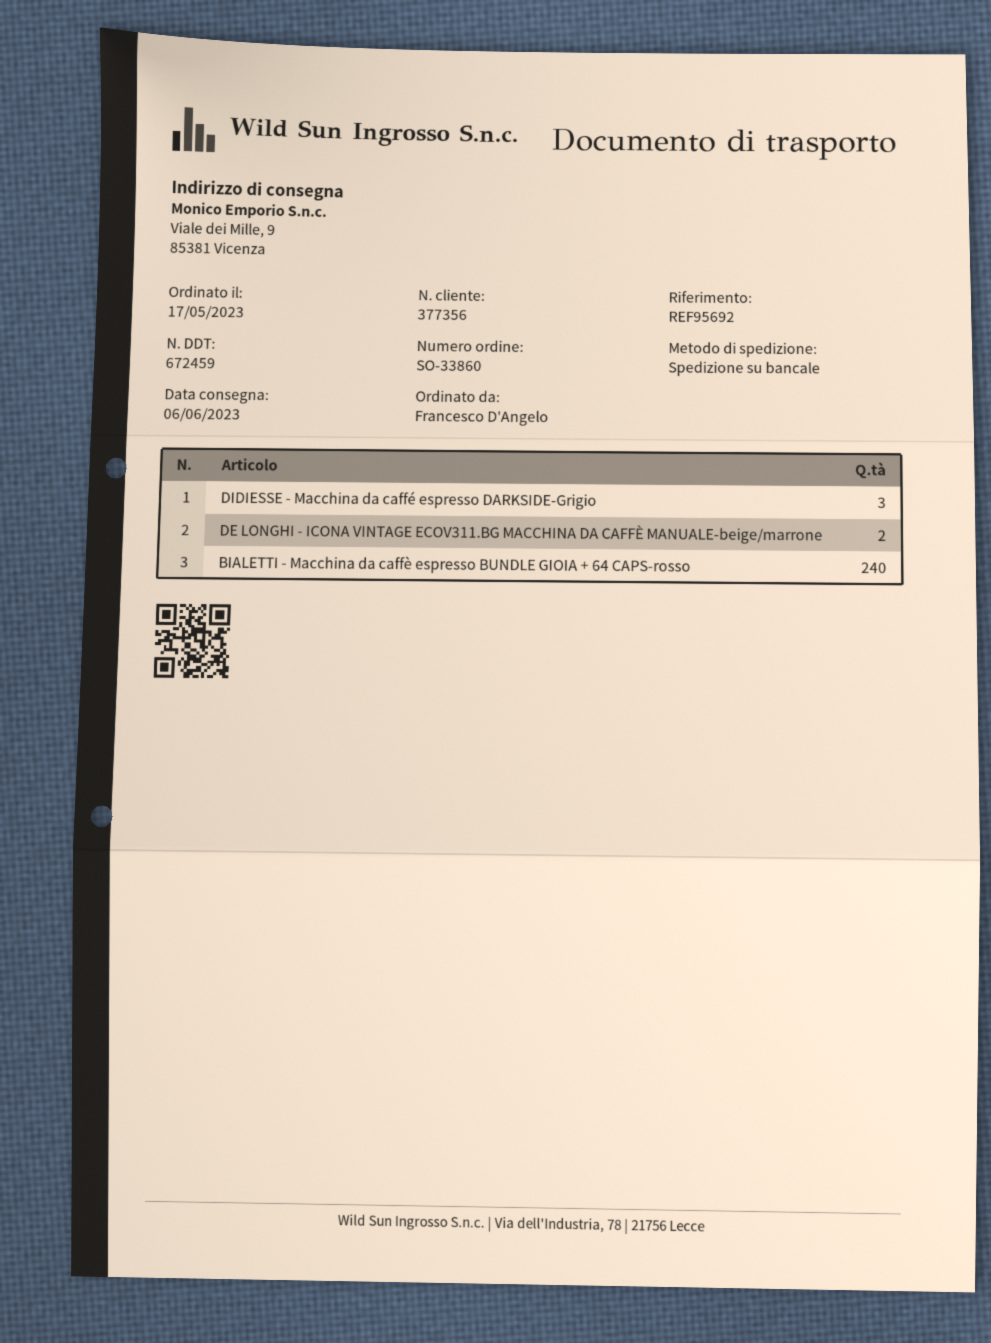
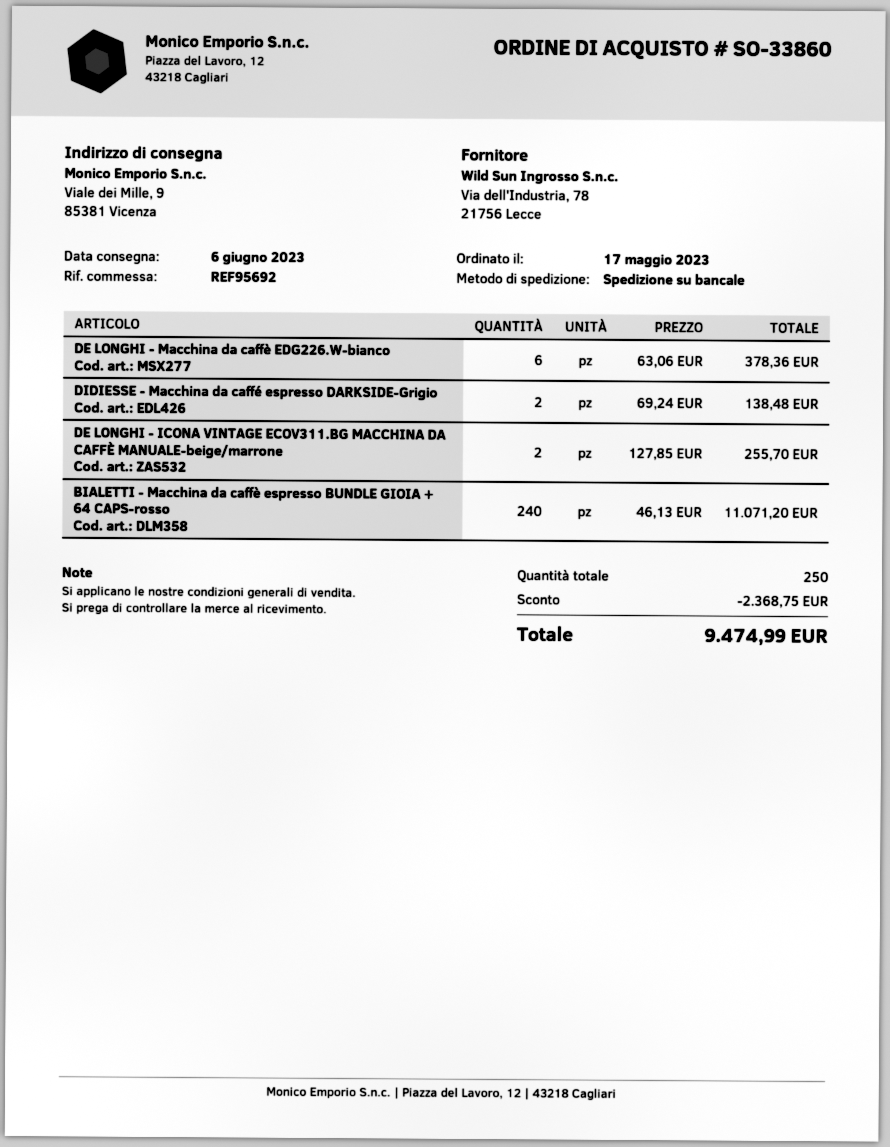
DIDIESSE - Macchina da caffé espresso DARKSIDE-Grigio: 3 -> 2
DE LONGHI - Macchina da caffè EDG226.W-bianco: none -> 6

